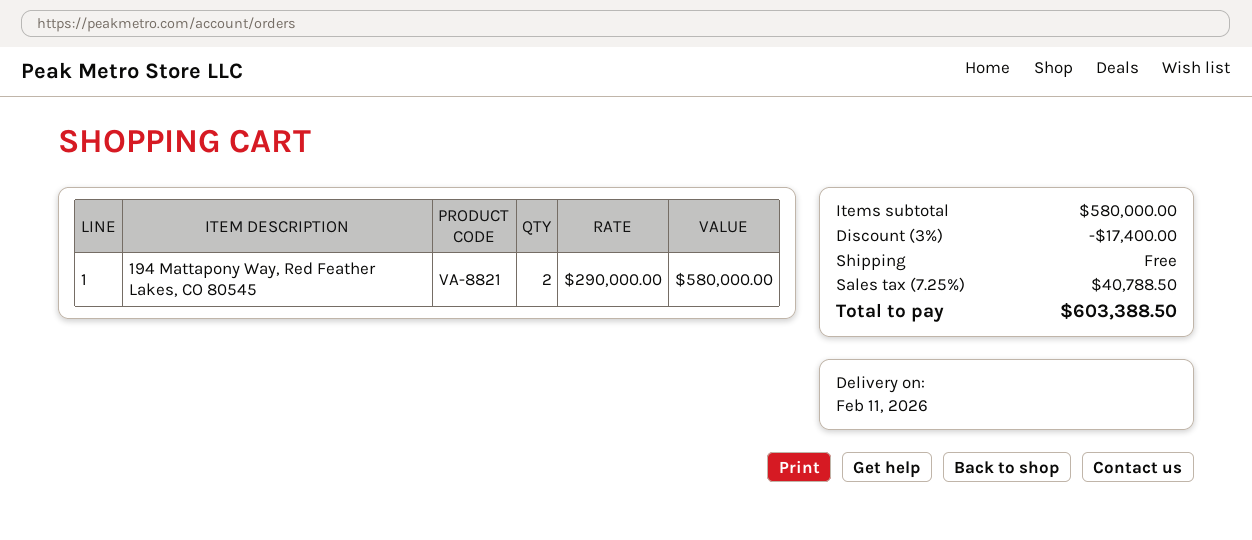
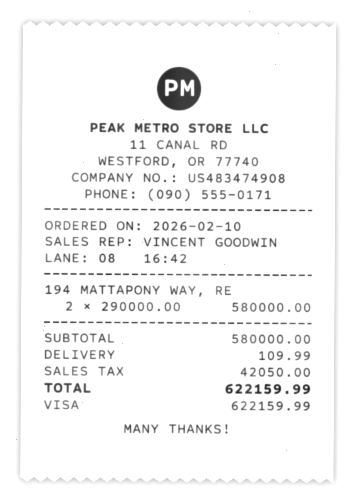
discount: 3% = 17400.00 -> none
shipping: 0.00 -> 109.99
tax: 40788.50 -> 42050.00
total: 603388.50 -> 622159.99

